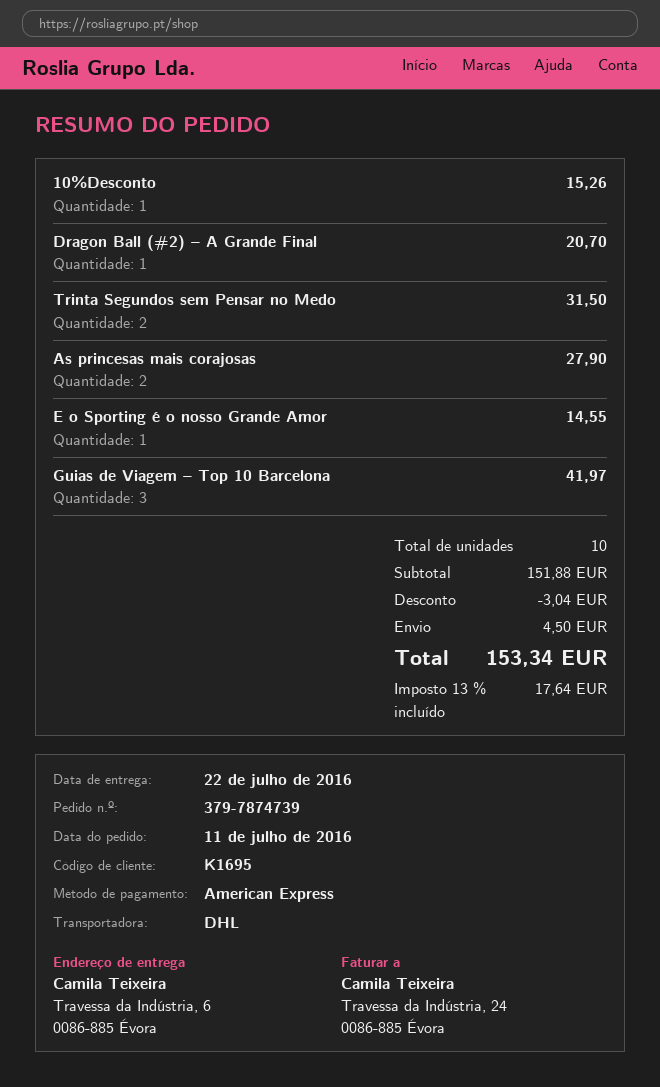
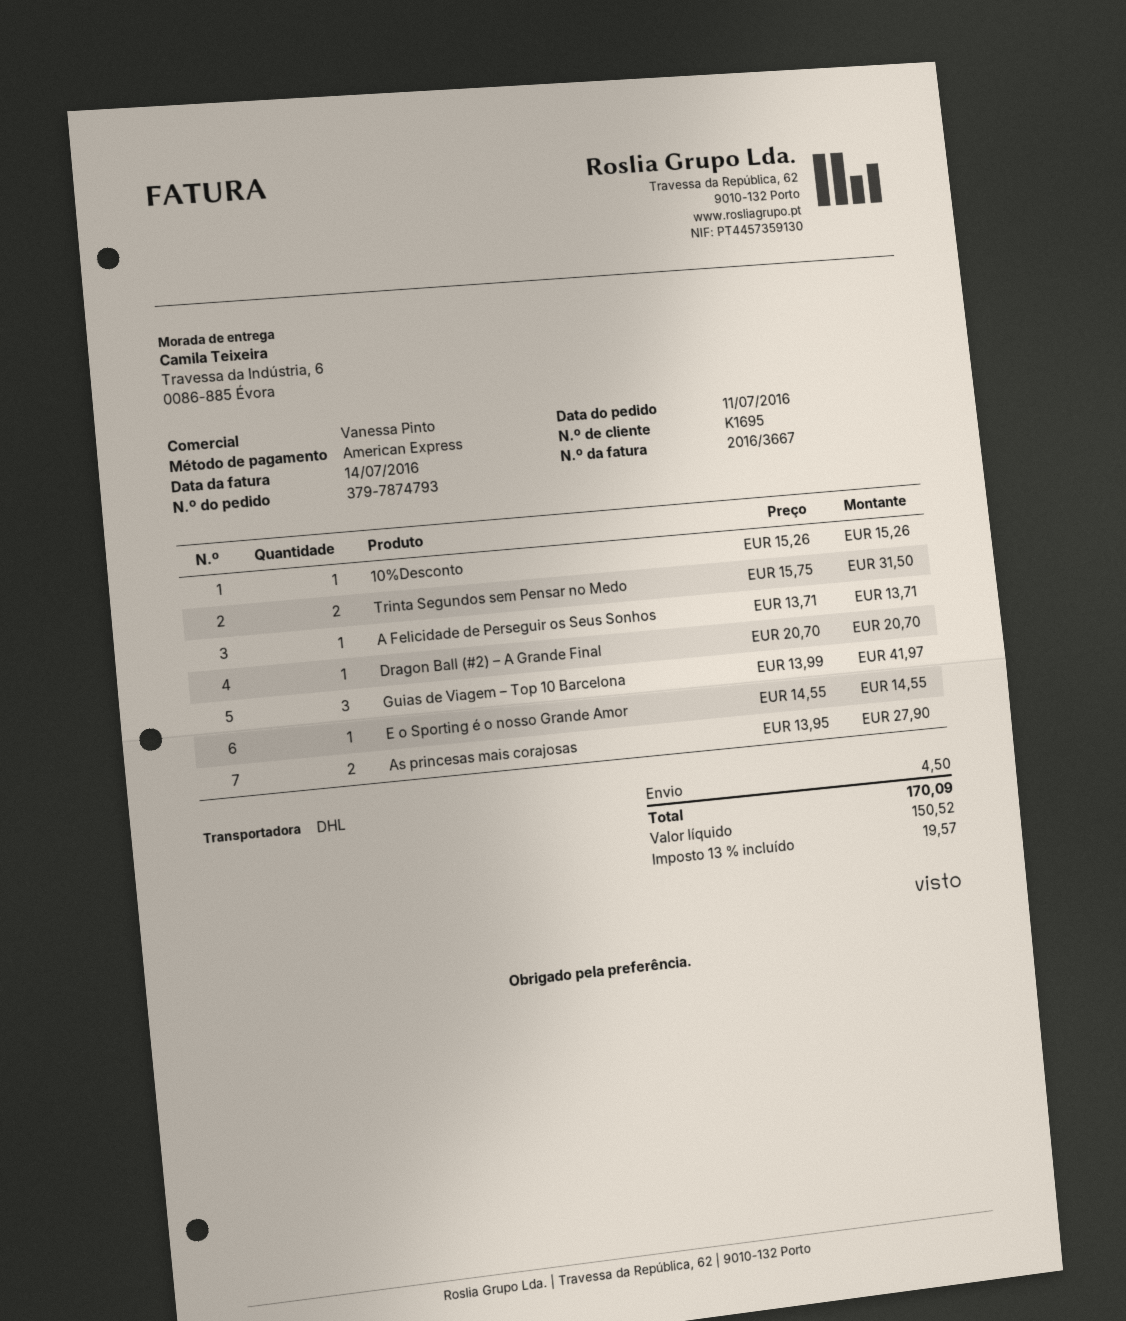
order number: 379-7874739 -> 379-7874793
A Felicidade de Perseguir os Seus Sonhos: none -> 1 for 13.71
discount: 3.04 -> none
tax: 13% = 17.64 -> 13% = 19.57
total: 153.34 -> 170.09

